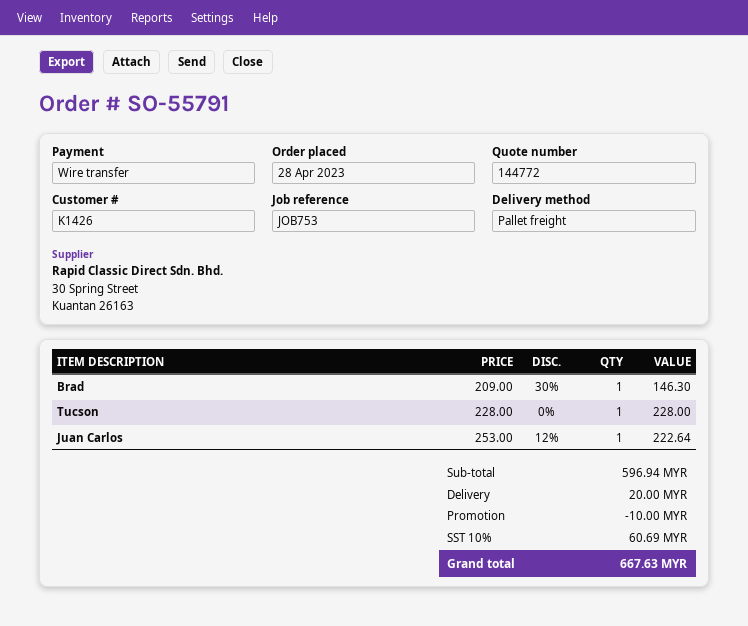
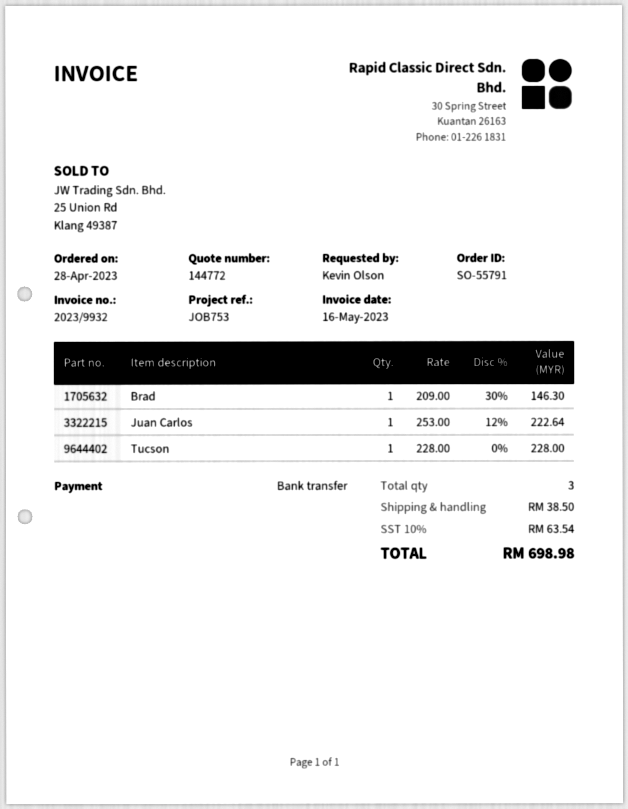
discount: 10.00 -> none
shipping: 20.00 -> 38.50
tax: 10% = 60.69 -> 10% = 63.54
total: 667.63 -> 698.98

